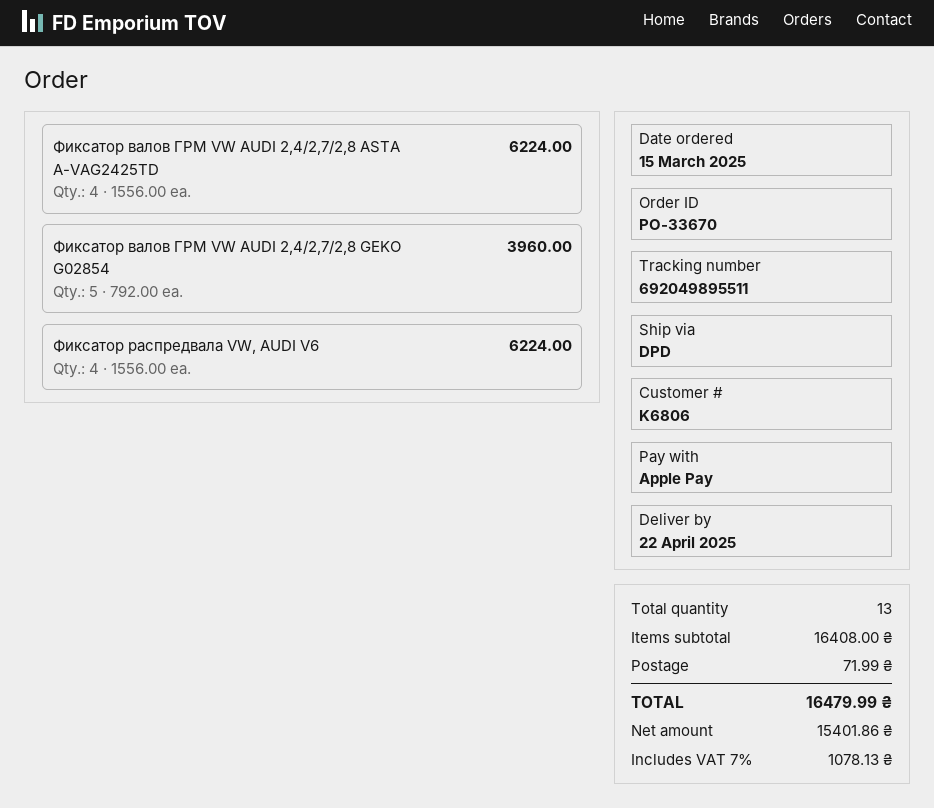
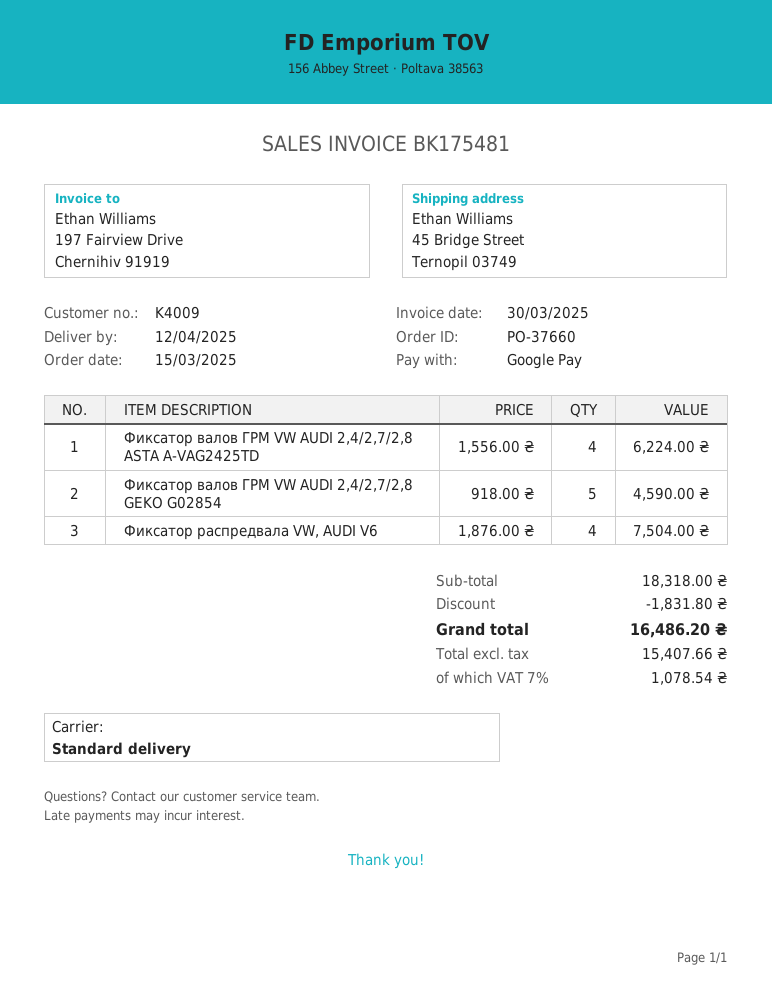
order number: PO-33670 -> PO-37660
delivery date: 2025-04-22 -> 2025-04-12
customer number: K6806 -> K4009
payment method: Apple Pay -> Google Pay
shipping method: DPD -> standard
Фиксатор валов ГРМ VW AUDI 2,4/2,7/2,8 GEKO G02854: 5 x 792.00 = 3960.00 -> 5 x 918.00 = 4590.00
Фиксатор распредвала VW, AUDI V6: 4 x 1556.00 = 6224.00 -> 4 x 1876.00 = 7504.00
subtotal: 16408.00 -> 18318.00
discount: none -> 1831.80
shipping: 71.99 -> none
net: 15401.86 -> 15407.66
tax: 7% = 1078.13 -> 7% = 1078.54
total: 16479.99 -> 16486.20

